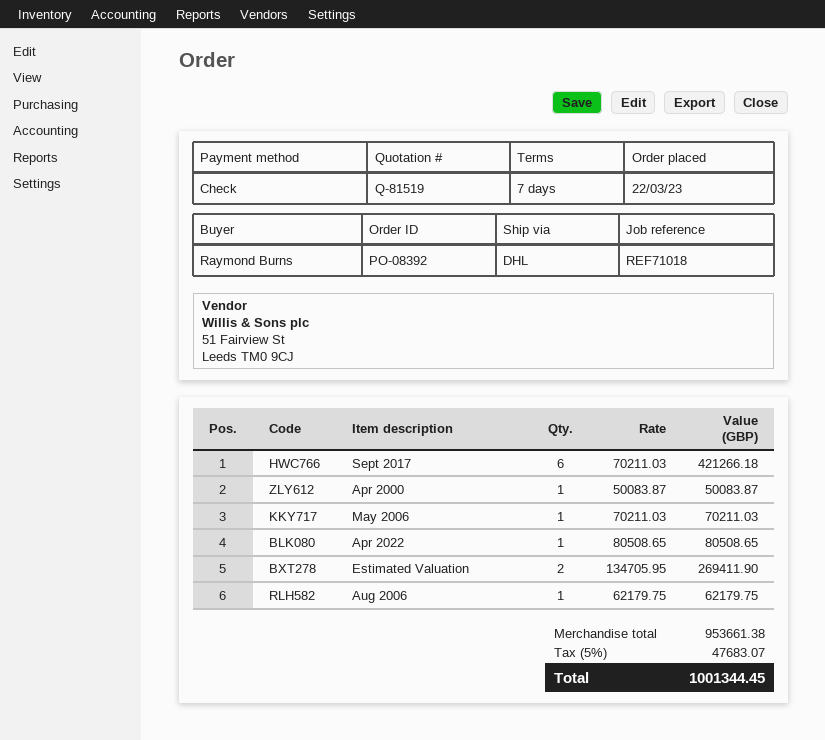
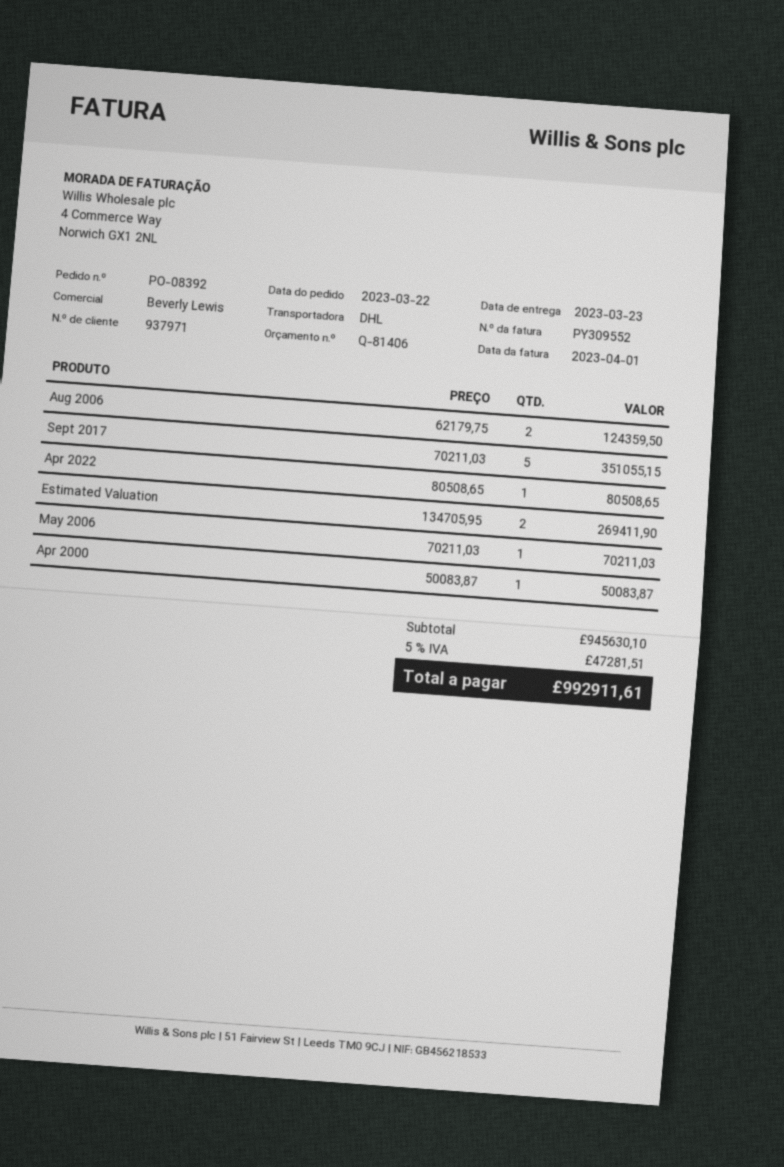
quote number: Q-81519 -> Q-81406
Sept 2017: 6 x 70211.03 = 421266.18 -> 5 x 70211.03 = 351055.15
Aug 2006: 1 x 62179.75 = 62179.75 -> 2 x 62179.75 = 124359.50
subtotal: 953661.38 -> 945630.10
tax: 5% = 47683.07 -> 5% = 47281.51
total: 1001344.45 -> 992911.61

